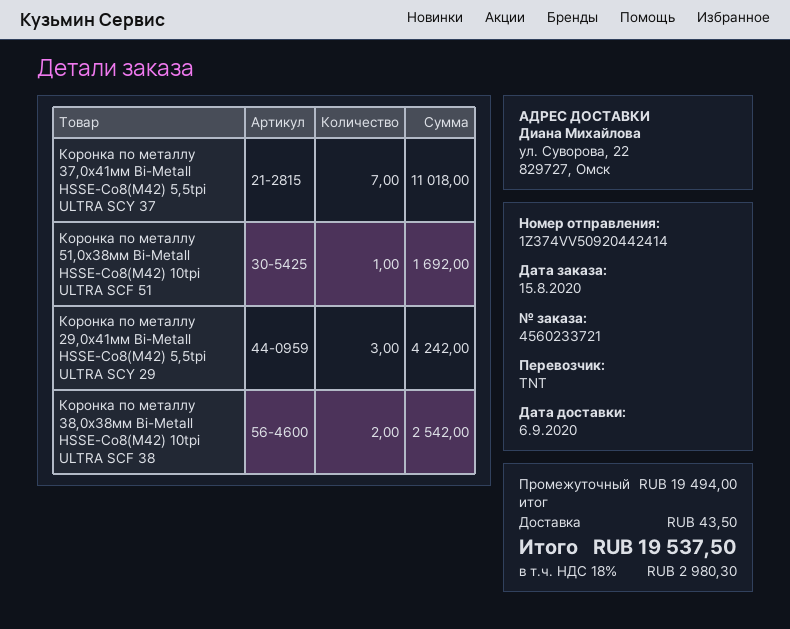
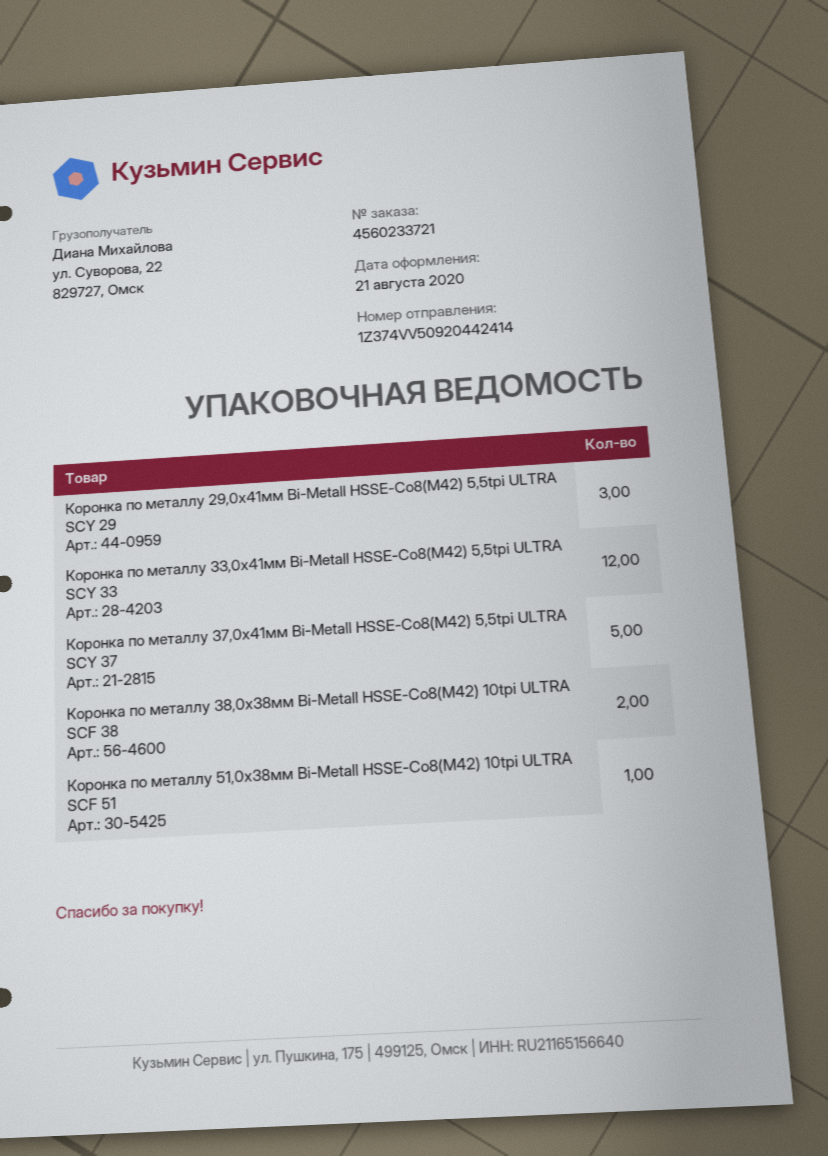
order date: 2020-08-15 -> 2020-08-21
Коронка по металлу 37,0x41мм Bi-Metall HSSE-Co8(M42) 5,5tpi ULTRA SCY 37: 7 -> 5
Коронка по металлу 33,0x41мм Bi-Metall HSSE-Co8(M42) 5,5tpi ULTRA SCY 33: none -> 12

